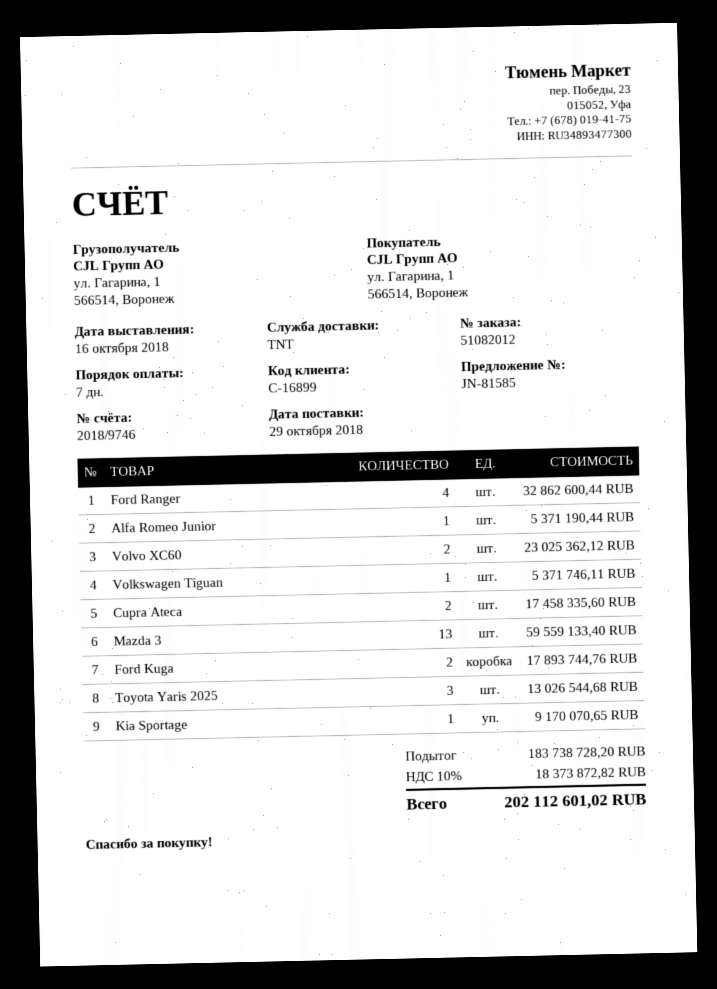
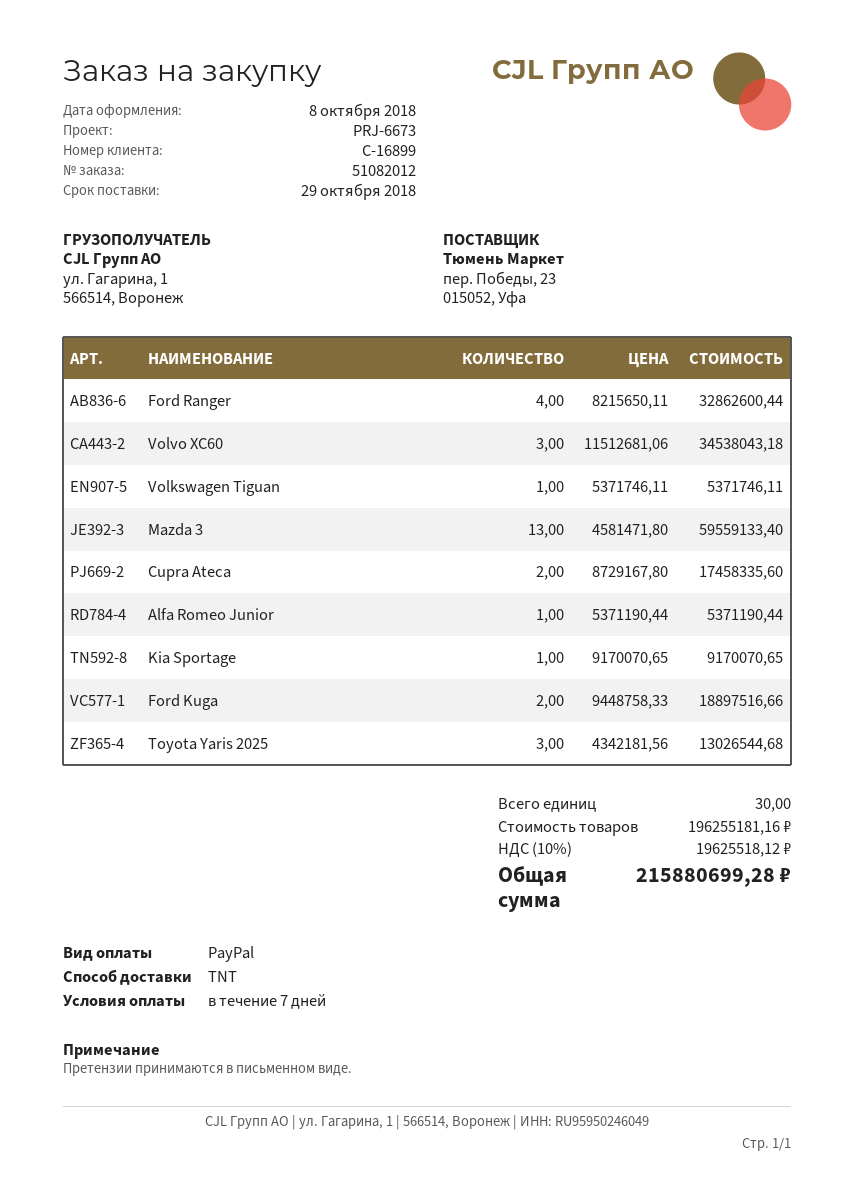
Volvo XC60: 2 for 23025362.12 -> 3 for 34538043.18
Ford Kuga: 2 for 17893744.76 -> 2 for 18897516.66
subtotal: 183738728.20 -> 196255181.16
tax: 10% = 18373872.82 -> 10% = 19625518.12
total: 202112601.02 -> 215880699.28

